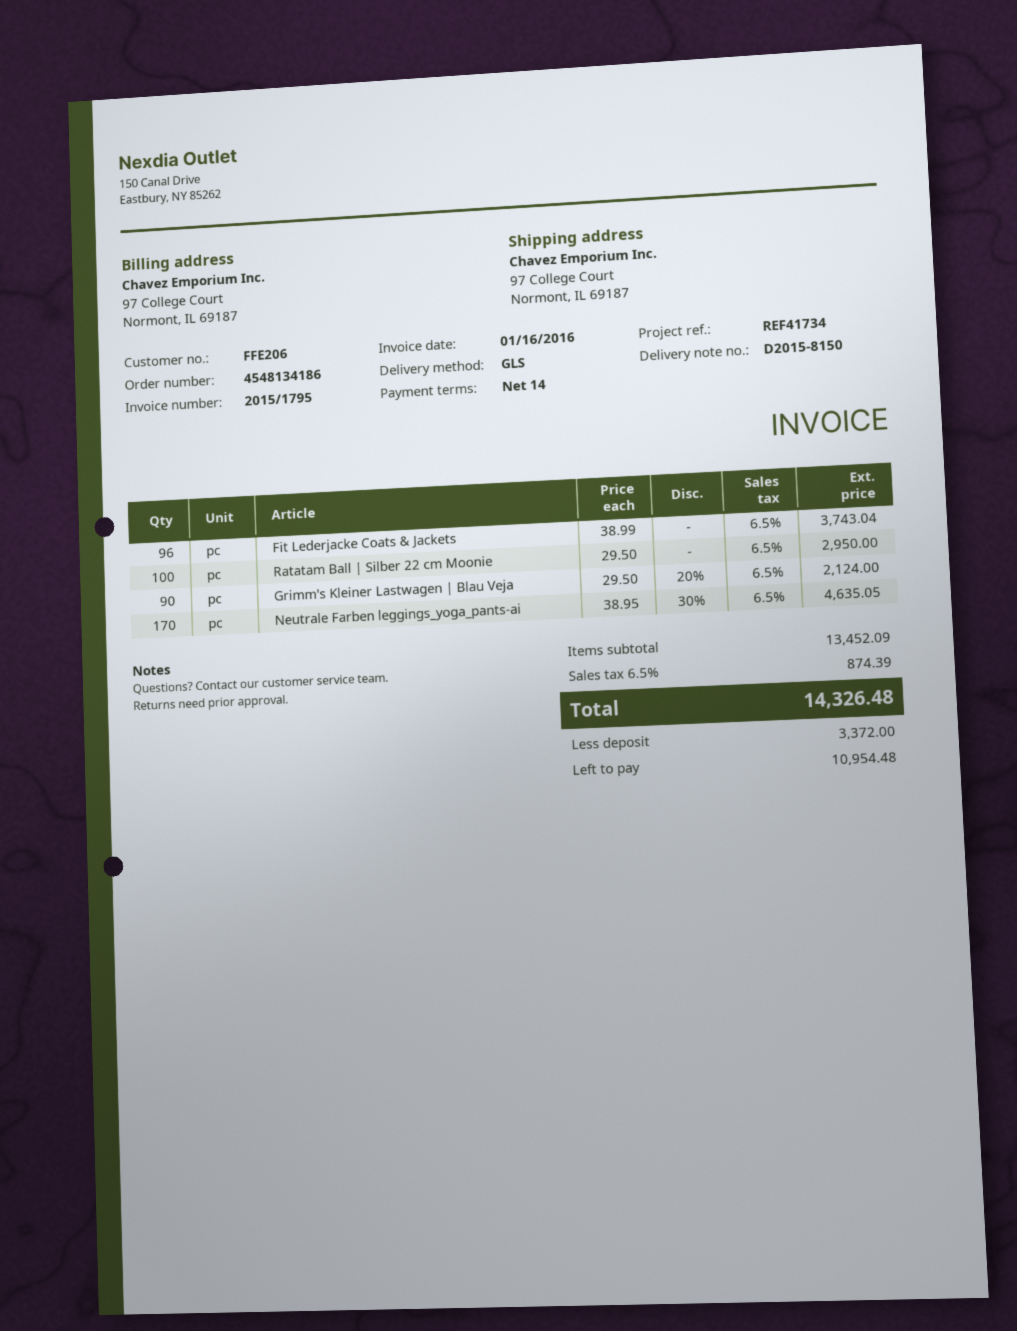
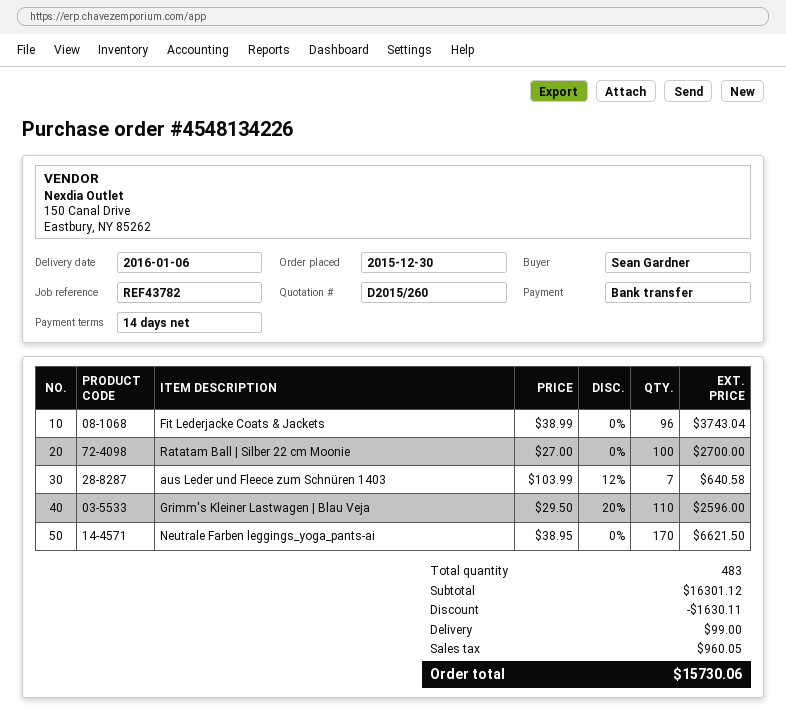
order number: 4548134186 -> 4548134226
reference: REF41734 -> REF43782
Ratatam Ball | Silber 22 cm Moonie: 100 x 29.50 = 2950.00 -> 100 x 27.00 = 2700.00
Grimm's Kleiner Lastwagen | Blau Veja: 90 x 29.50 - 20% = 2124.00 -> 110 x 29.50 - 20% = 2596.00
Neutrale Farben leggings_yoga_pants-ai: 170 x 38.95 - 30% = 4635.05 -> 170 x 38.95 = 6621.50
aus Leder und Fleece zum Schnüren 1403: none -> 7 x 103.99 - 12% = 640.58
subtotal: 13452.09 -> 16301.12
discount: none -> 1630.11
shipping: none -> 99.00
tax: 874.39 -> 960.05
total: 14326.48 -> 15730.06

